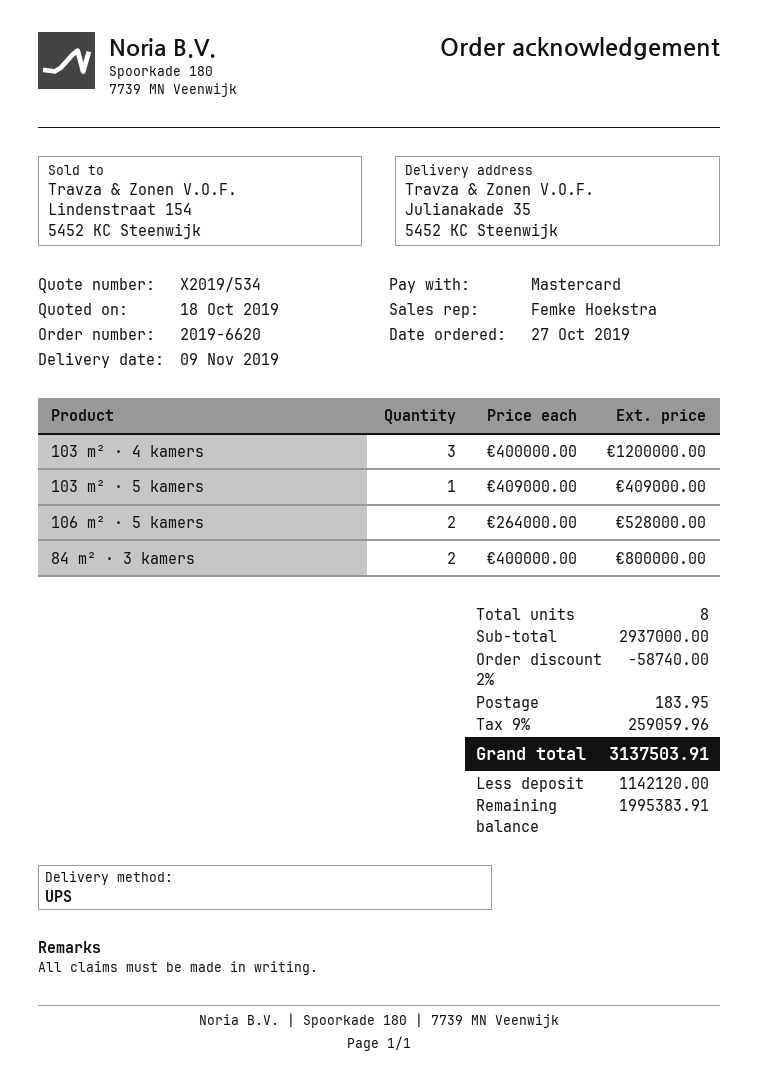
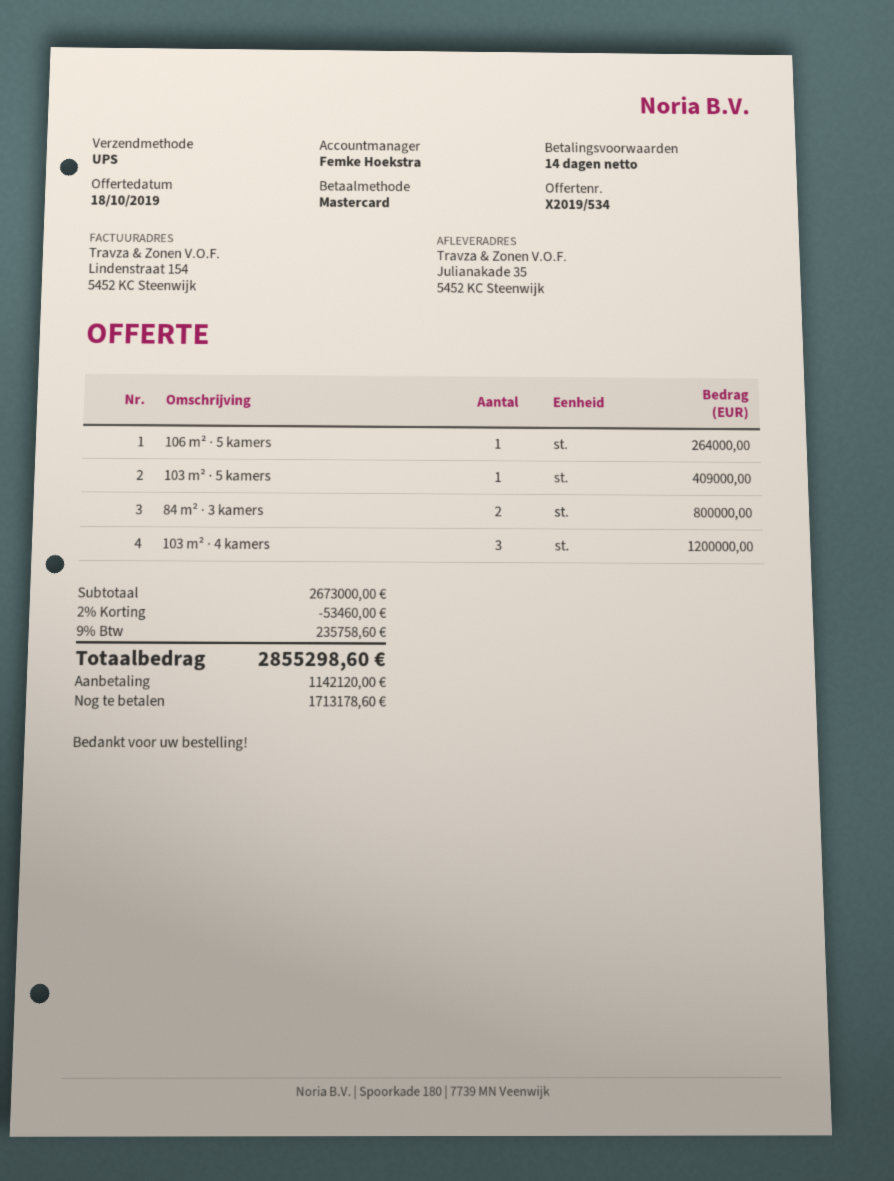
106 m² · 5 kamers: 2 for 528000.00 -> 1 for 264000.00
subtotal: 2937000.00 -> 2673000.00
discount: 2% = 58740.00 -> 2% = 53460.00
shipping: 183.95 -> none
tax: 9% = 259059.96 -> 9% = 235758.60
total: 3137503.91 -> 2855298.60
balance: 1995383.91 -> 1713178.60

